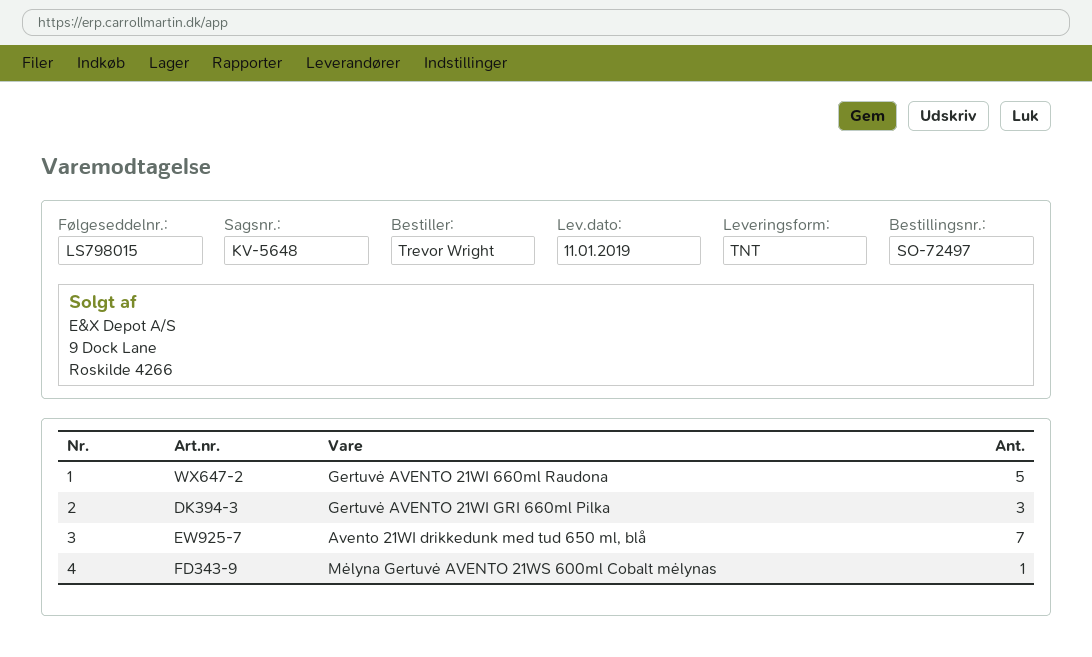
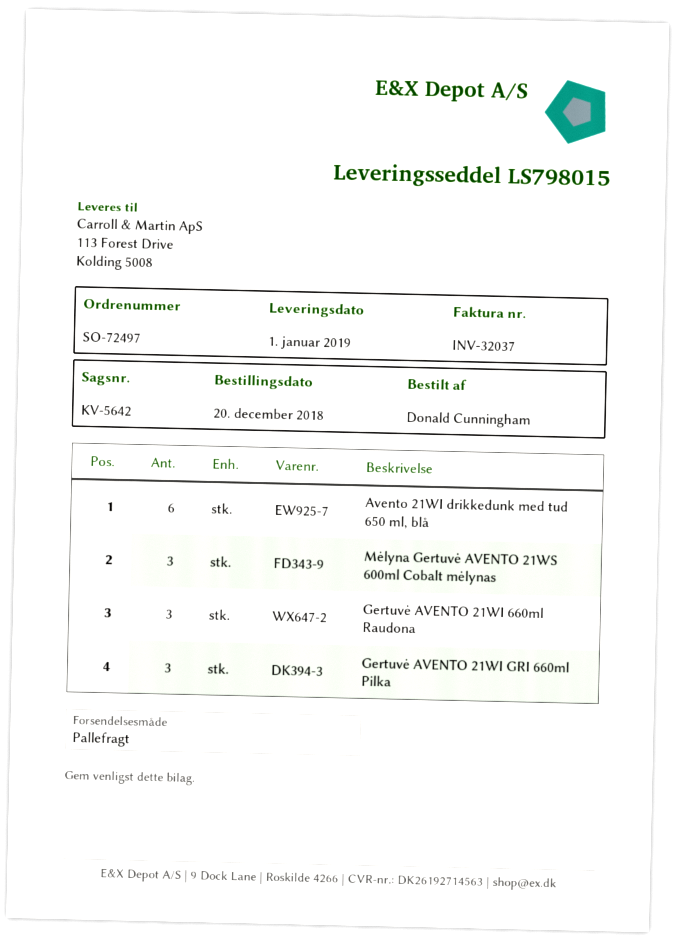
delivery date: 2019-01-11 -> 2019-01-01
reference: KV-5648 -> KV-5642
ordered by: Trevor Wright -> Donald Cunningham
shipping method: TNT -> pallet freight
Gertuvė AVENTO 21WI 660ml Raudona: 5 -> 3
Avento 21WI drikkedunk med tud 650 ml, blå: 7 -> 6
Mėlyna Gertuvė AVENTO 21WS 600ml Cobalt mėlynas: 1 -> 3

